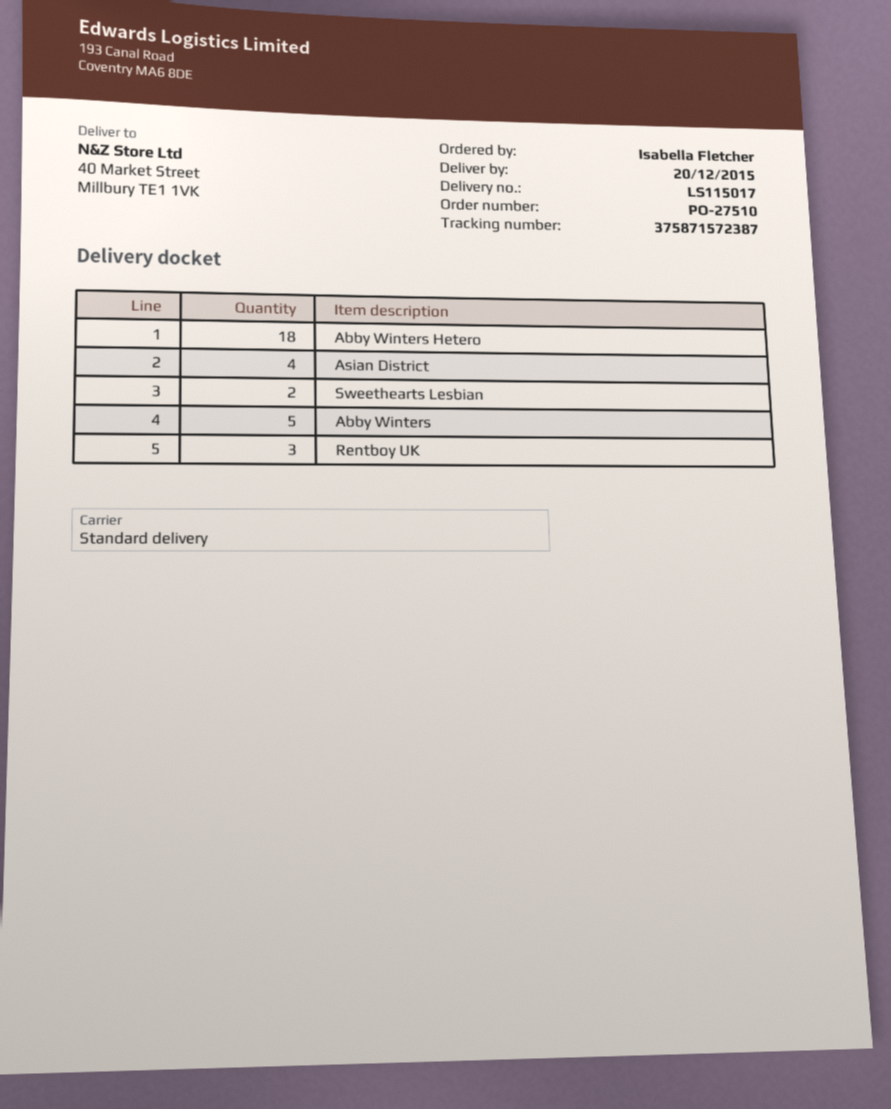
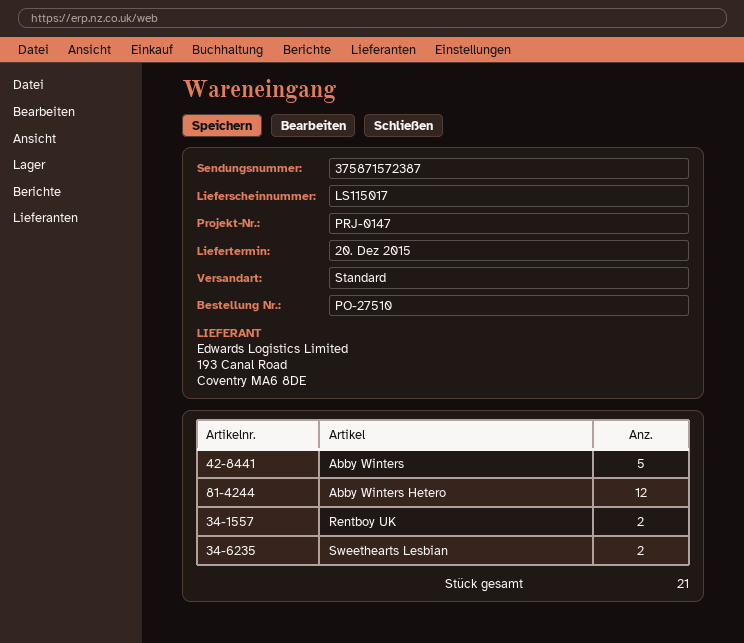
Abby Winters Hetero: 18 -> 12
Asian District: 4 -> none
Rentboy UK: 3 -> 2

